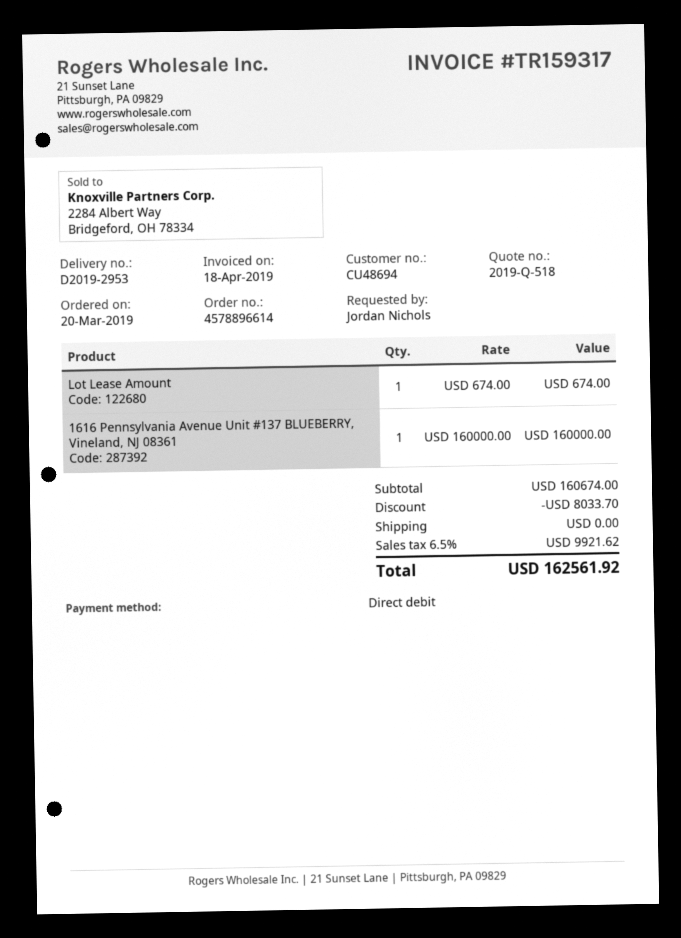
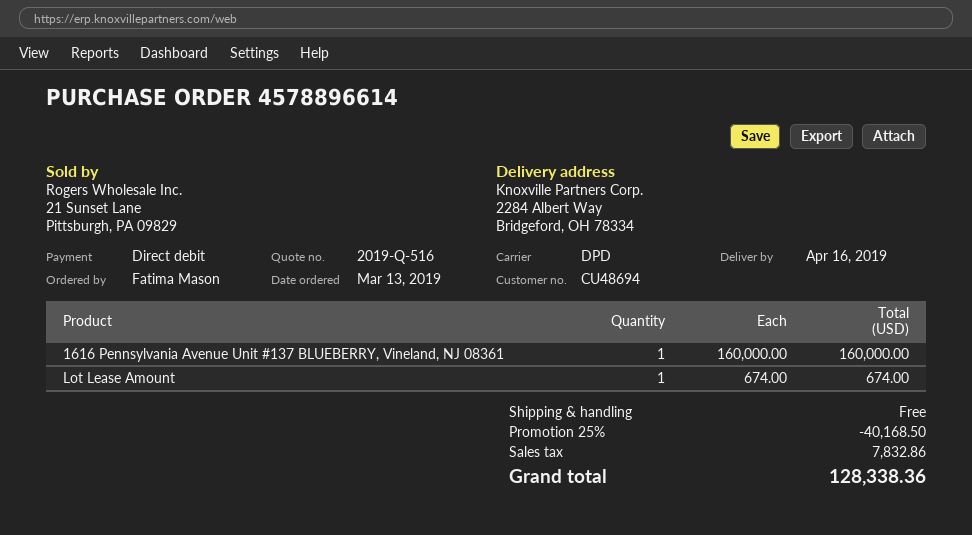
quote number: 2019-Q-518 -> 2019-Q-516
order date: 2019-03-20 -> 2019-03-13
ordered by: Jordan Nichols -> Fatima Mason
discount: 8033.70 -> 40168.50
tax: 9921.62 -> 7832.86
total: 162561.92 -> 128338.36

